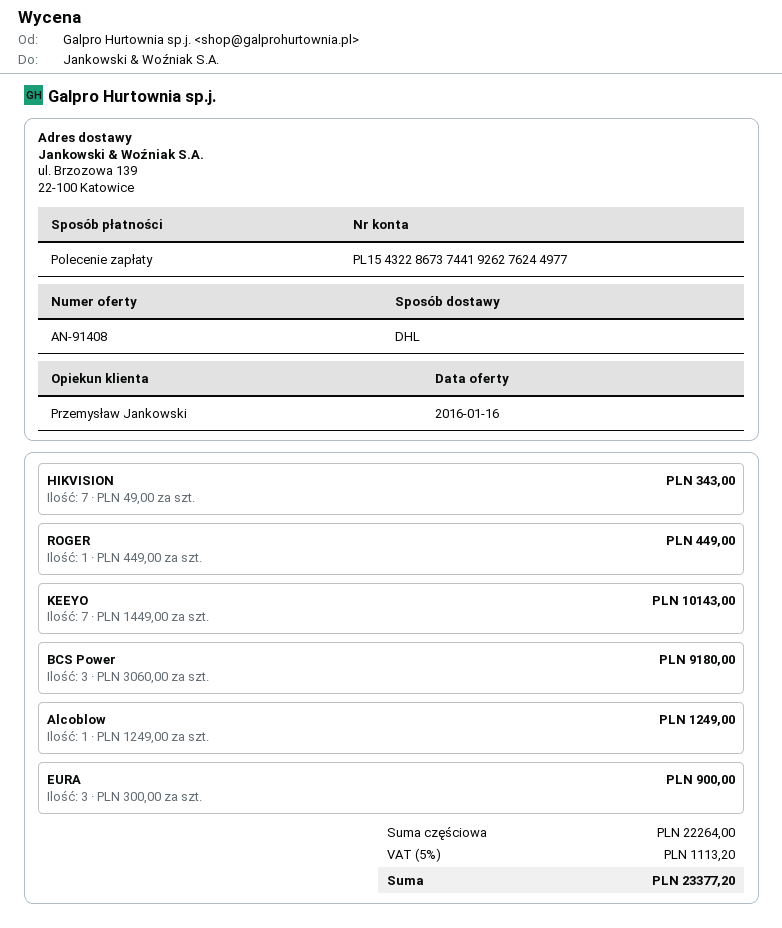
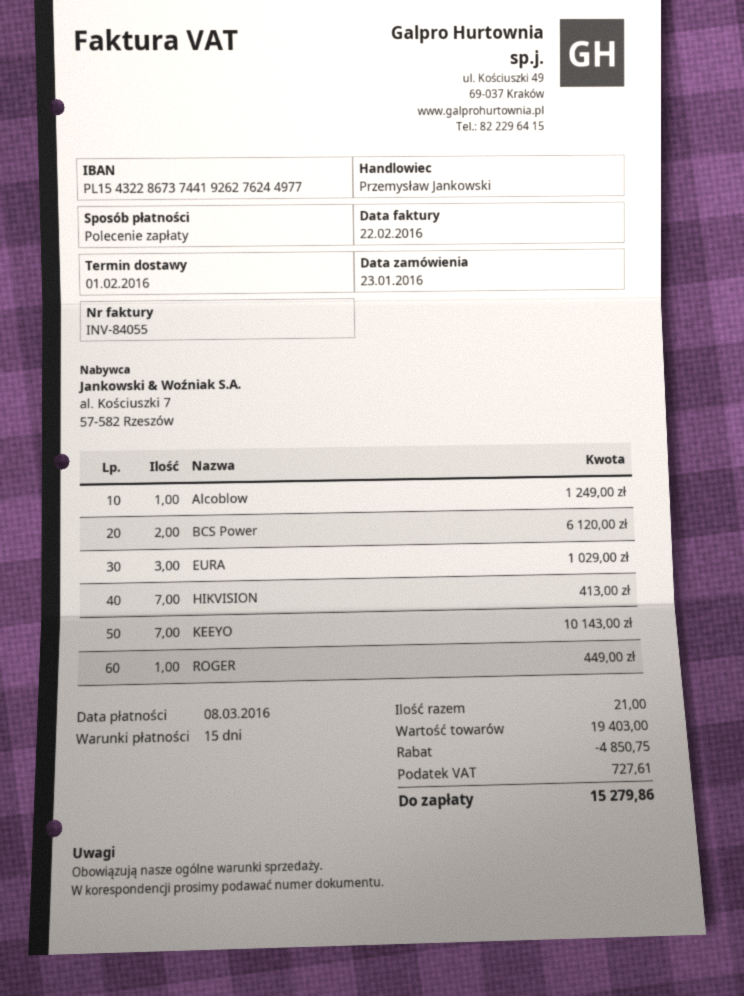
HIKVISION: 7 for 343.00 -> 7 for 413.00
BCS Power: 3 for 9180.00 -> 2 for 6120.00
EURA: 3 for 900.00 -> 3 for 1029.00
subtotal: 22264.00 -> 19403.00
discount: none -> 4850.75
tax: 1113.20 -> 727.61
total: 23377.20 -> 15279.86

